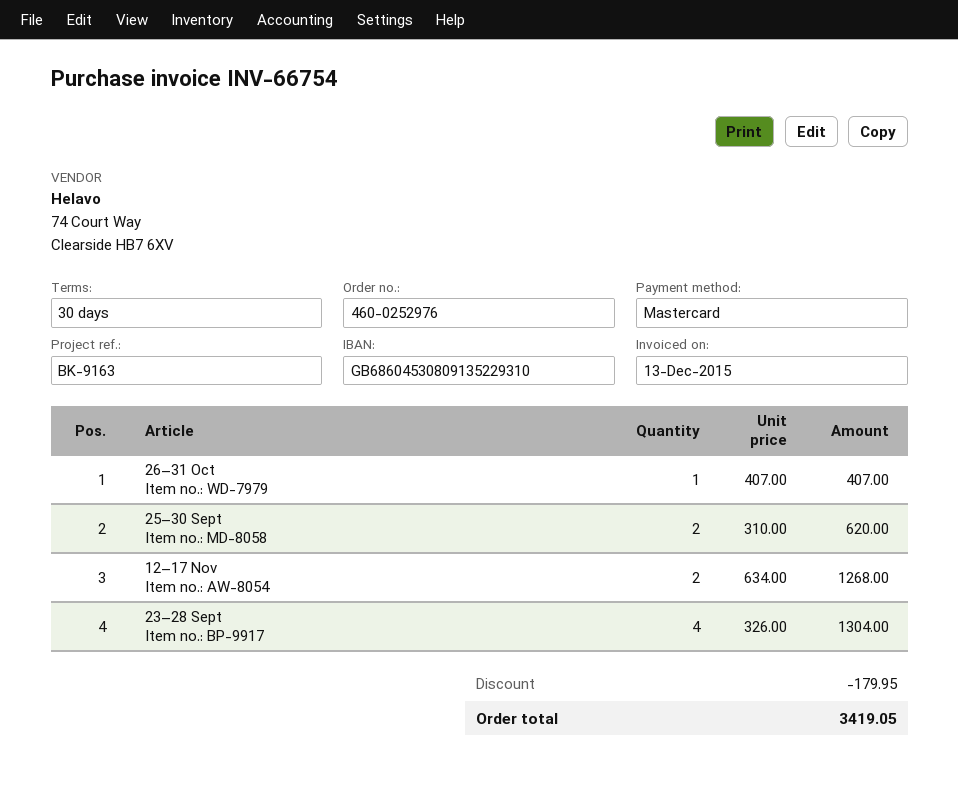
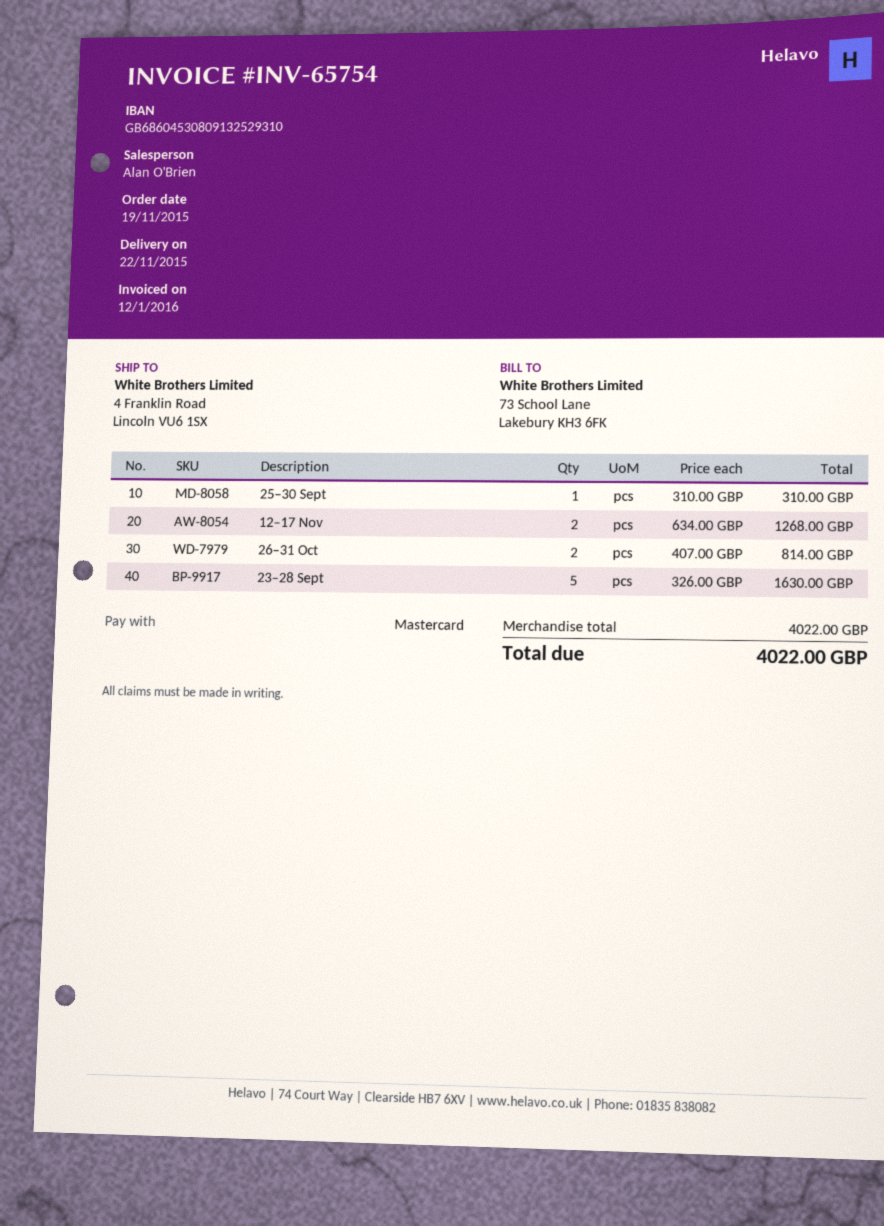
invoice number: INV-66754 -> INV-65754
invoice date: 2015-12-13 -> 2016-01-12
bank account: GB68604530809135229310 -> GB68604530809132529310
26–31 Oct: 1 x 407.00 = 407.00 -> 2 x 407.00 = 814.00
25–30 Sept: 2 x 310.00 = 620.00 -> 1 x 310.00 = 310.00
23–28 Sept: 4 x 326.00 = 1304.00 -> 5 x 326.00 = 1630.00
discount: 179.95 -> none
total: 3419.05 -> 4022.00

